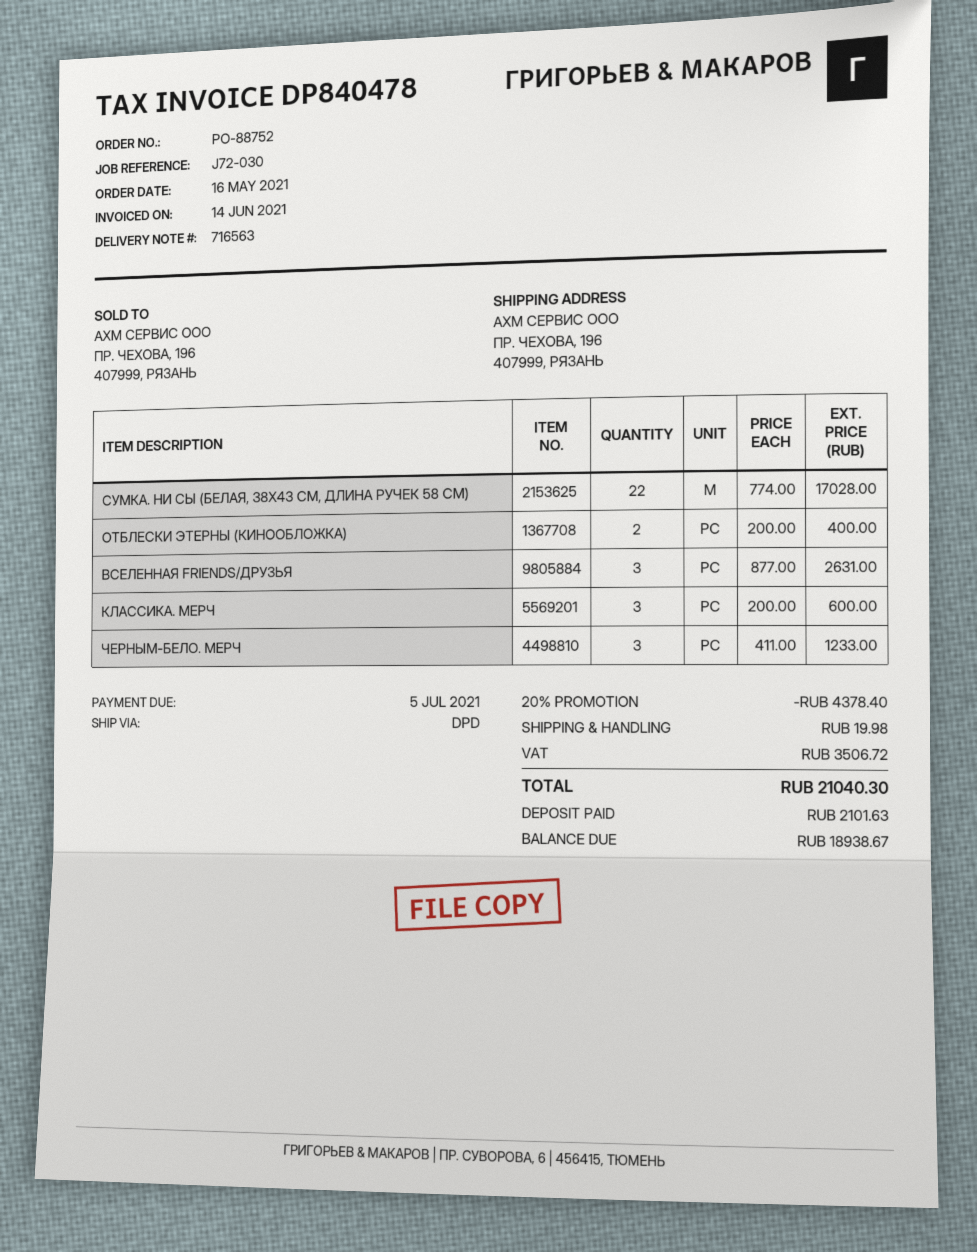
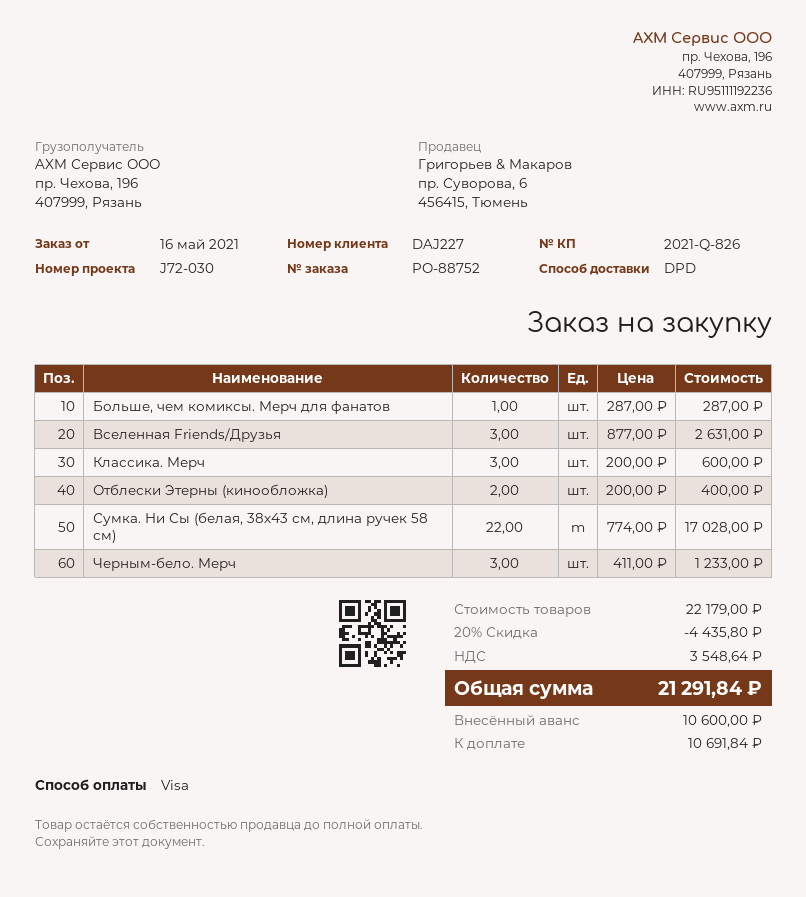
Больше, чем комиксы. Мерч для фанатов: none -> 1 x 287.00 = 287.00
discount: 20% = 4378.40 -> 20% = 4435.80
shipping: 19.98 -> none
tax: 3506.72 -> 3548.64
total: 21040.30 -> 21291.84
deposit: 2101.63 -> 10600.00
balance: 18938.67 -> 10691.84

